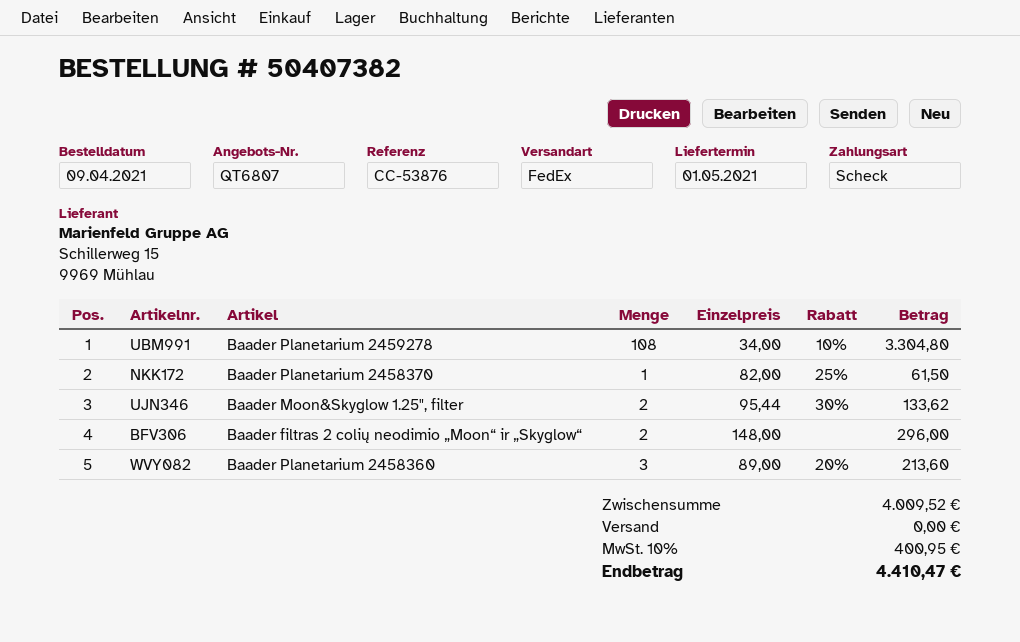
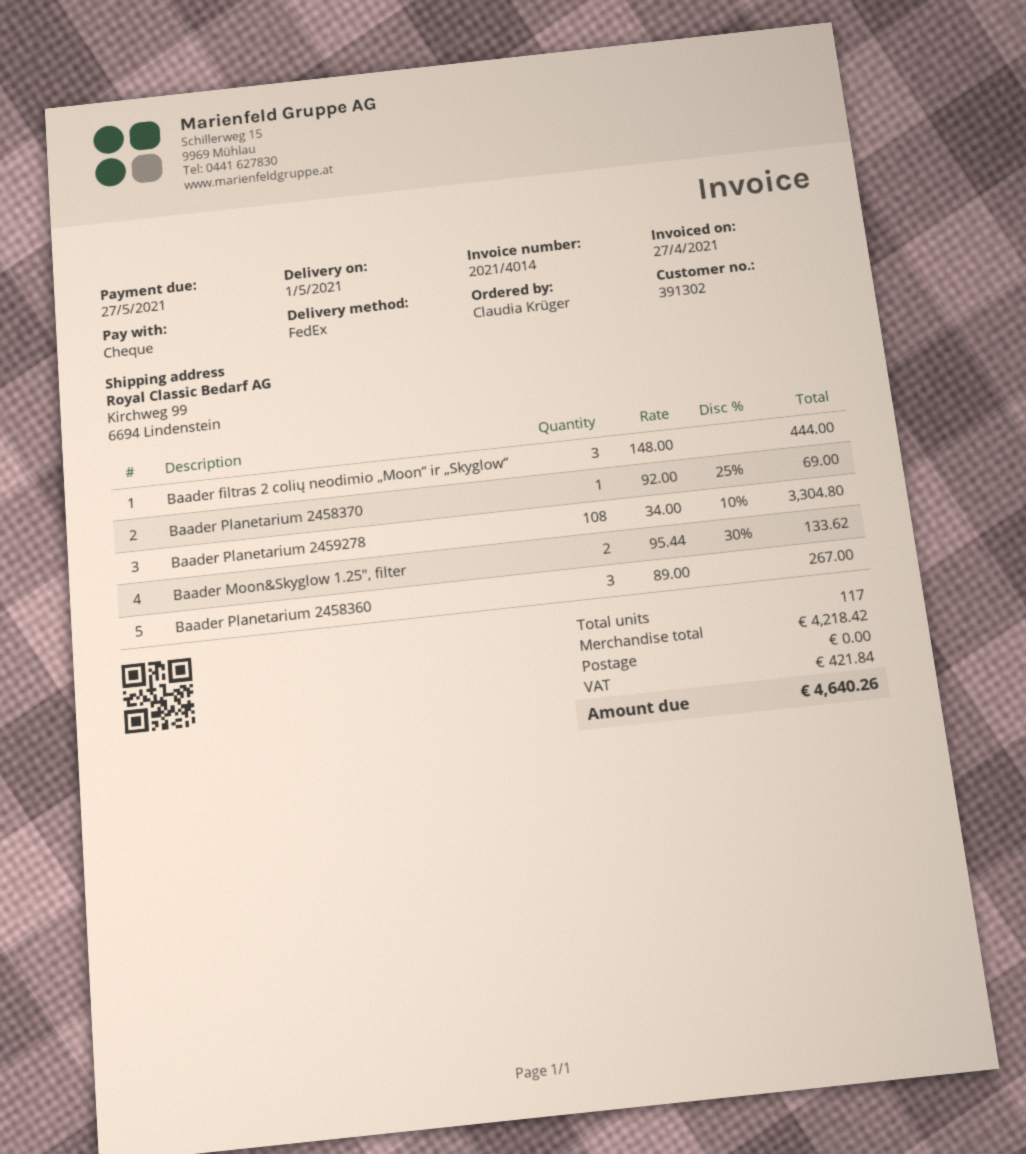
Baader Planetarium 2458370: 1 x 82.00 - 25% = 61.50 -> 1 x 92.00 - 25% = 69.00
Baader filtras 2 colių neodimio „Moon“ ir „Skyglow“: 2 x 148.00 = 296.00 -> 3 x 148.00 = 444.00
Baader Planetarium 2458360: 3 x 89.00 - 20% = 213.60 -> 3 x 89.00 = 267.00
subtotal: 4009.52 -> 4218.42
tax: 400.95 -> 421.84
total: 4410.47 -> 4640.26

